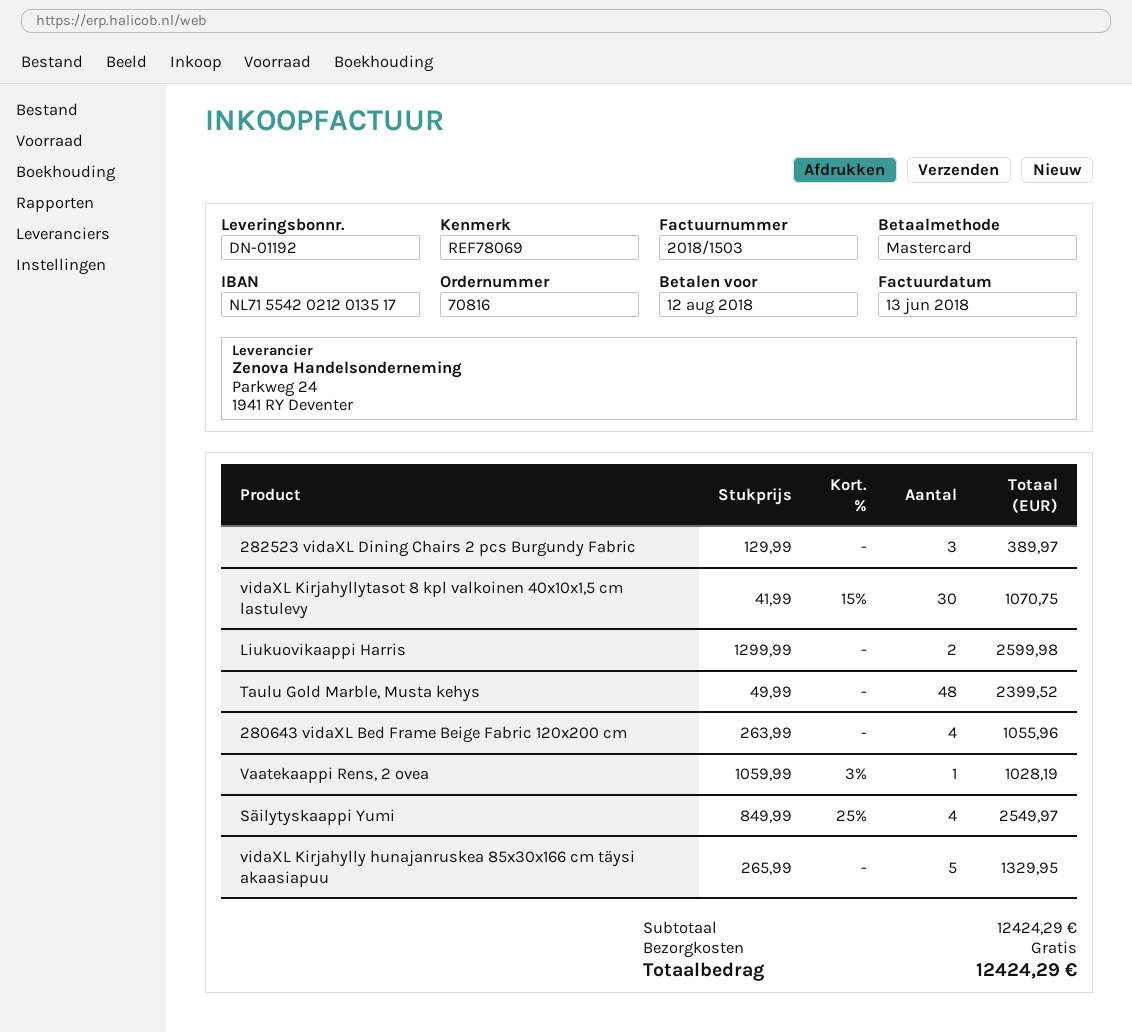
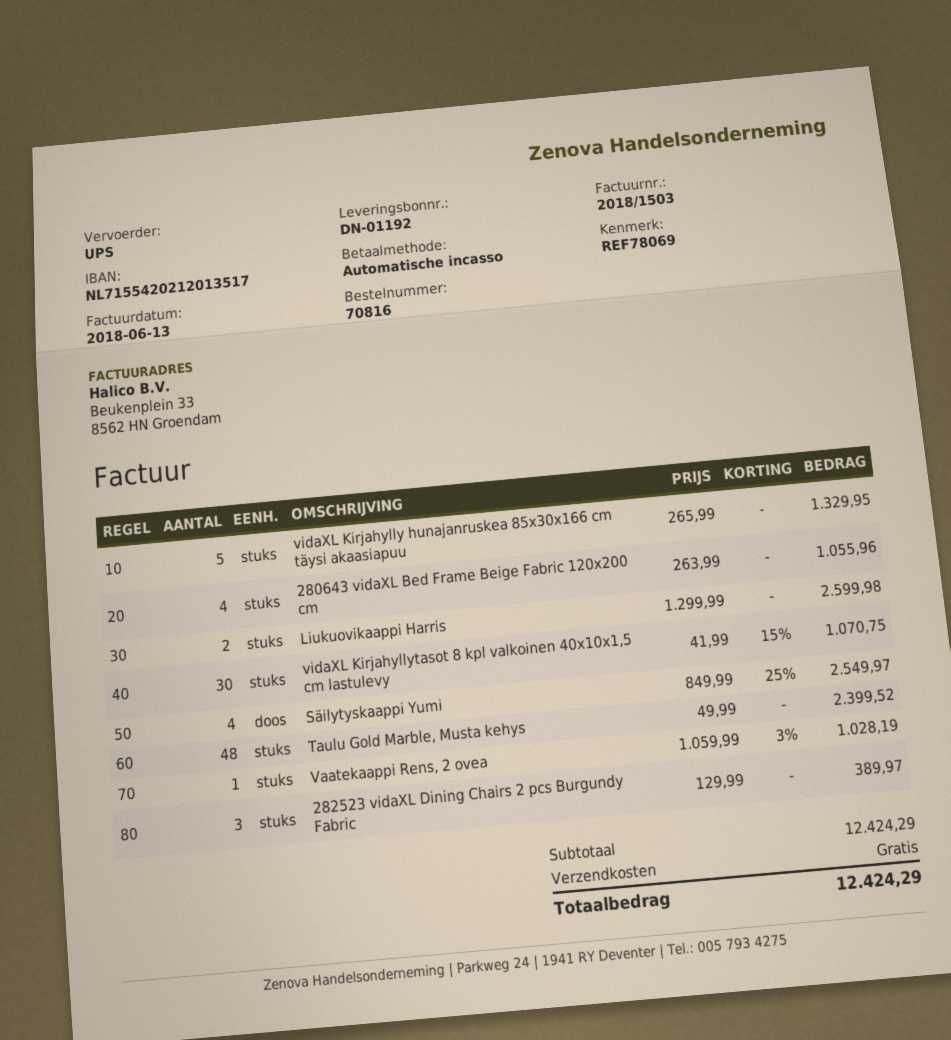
payment method: Mastercard -> direct debit

